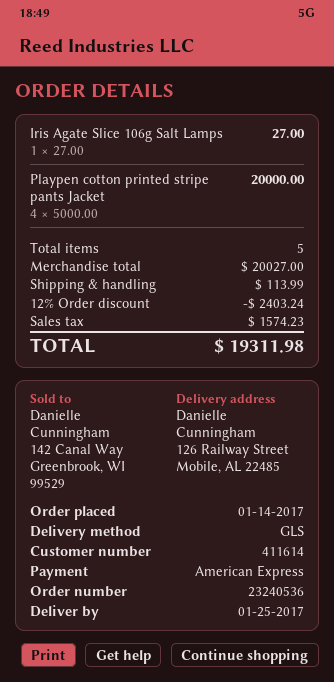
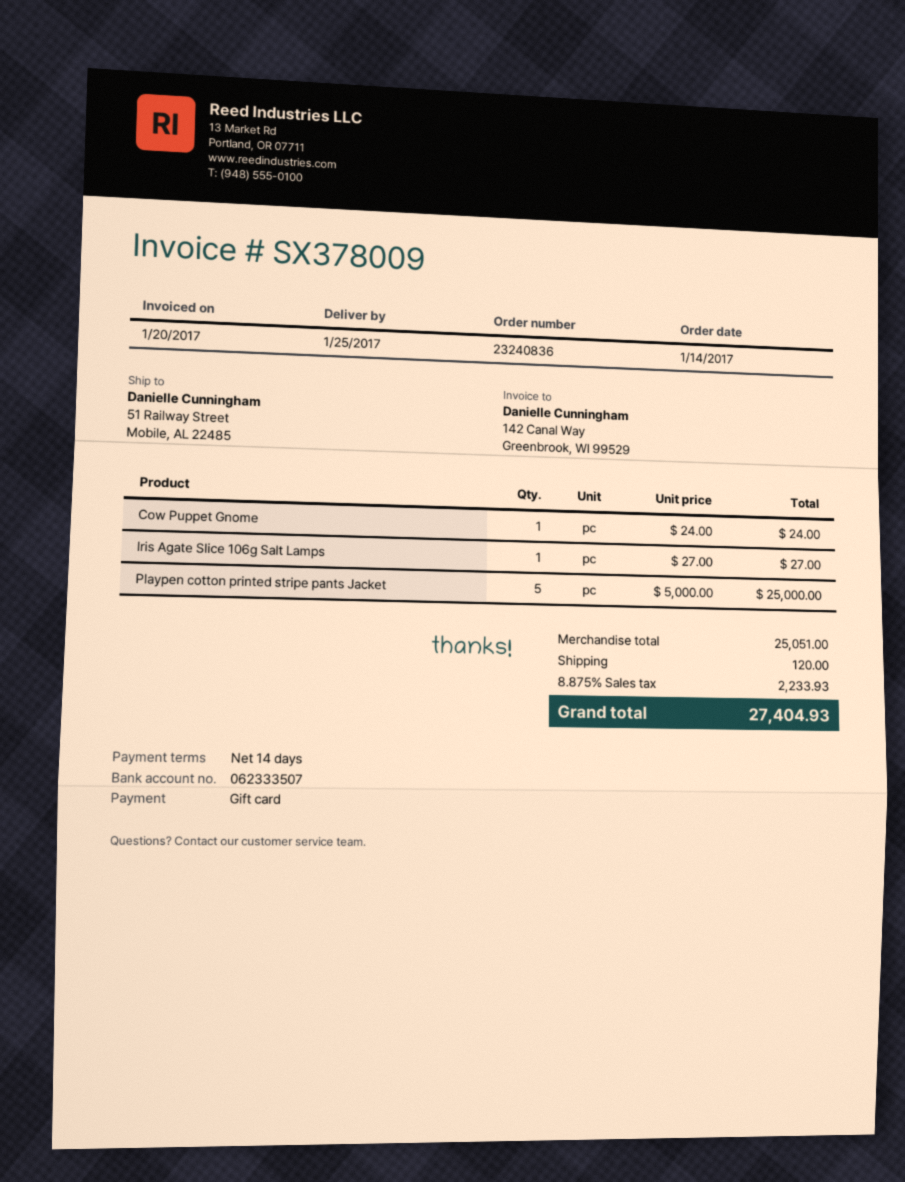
order number: 23240536 -> 23240836
payment method: American Express -> gift card
ship to: 126 Railway Street, Mobile, AL 22485 -> 51 Railway Street, Mobile, AL 22485
Playpen cotton printed stripe pants Jacket: 4 x 5000.00 = 20000.00 -> 5 x 5000.00 = 25000.00
Cow Puppet Gnome: none -> 1 x 24.00 = 24.00
subtotal: 20027.00 -> 25051.00
discount: 12% = 2403.24 -> none
shipping: 113.99 -> 120.00
tax: 1574.23 -> 2233.93
total: 19311.98 -> 27404.93

